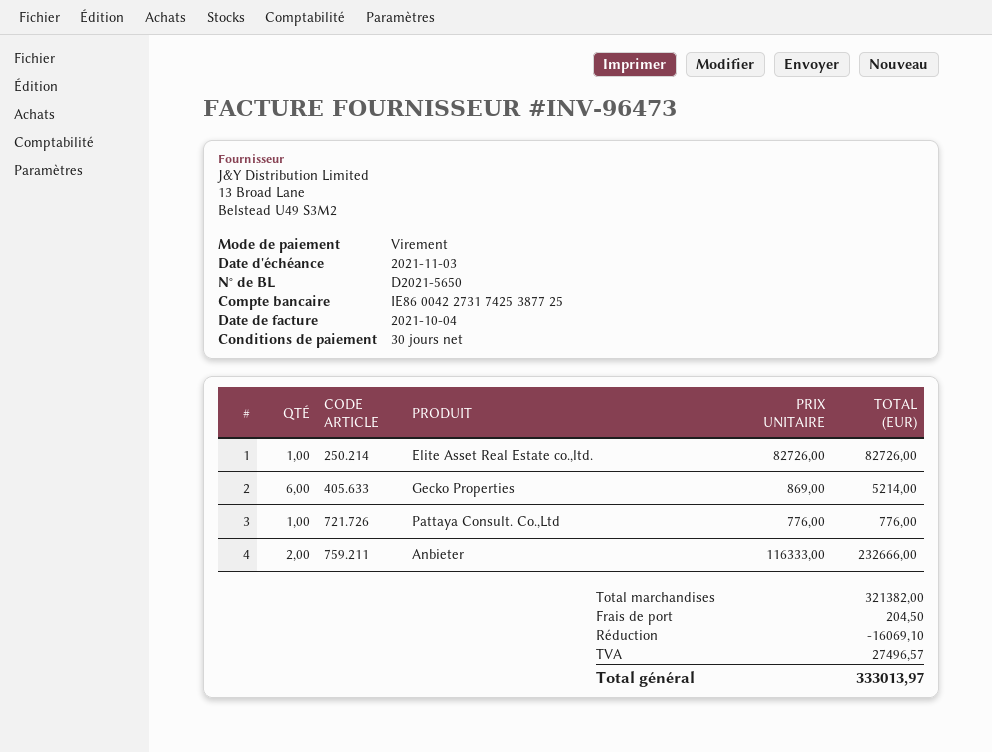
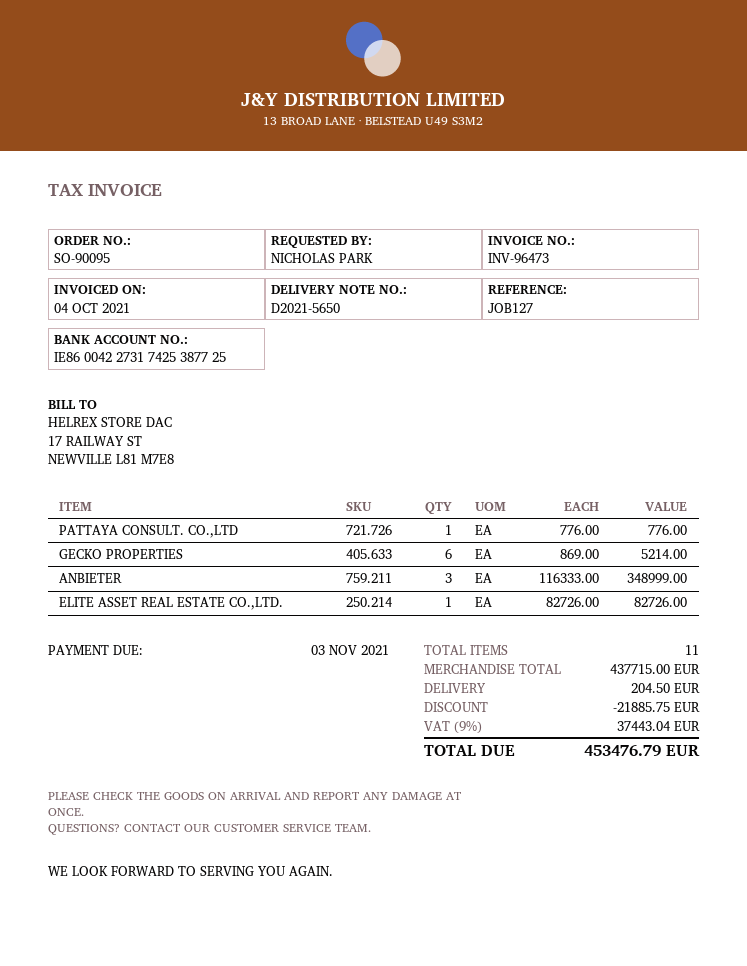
Anbieter: 2 x 116333.00 = 232666.00 -> 3 x 116333.00 = 348999.00
subtotal: 321382.00 -> 437715.00
discount: 16069.10 -> 21885.75
tax: 27496.57 -> 37443.04
total: 333013.97 -> 453476.79

